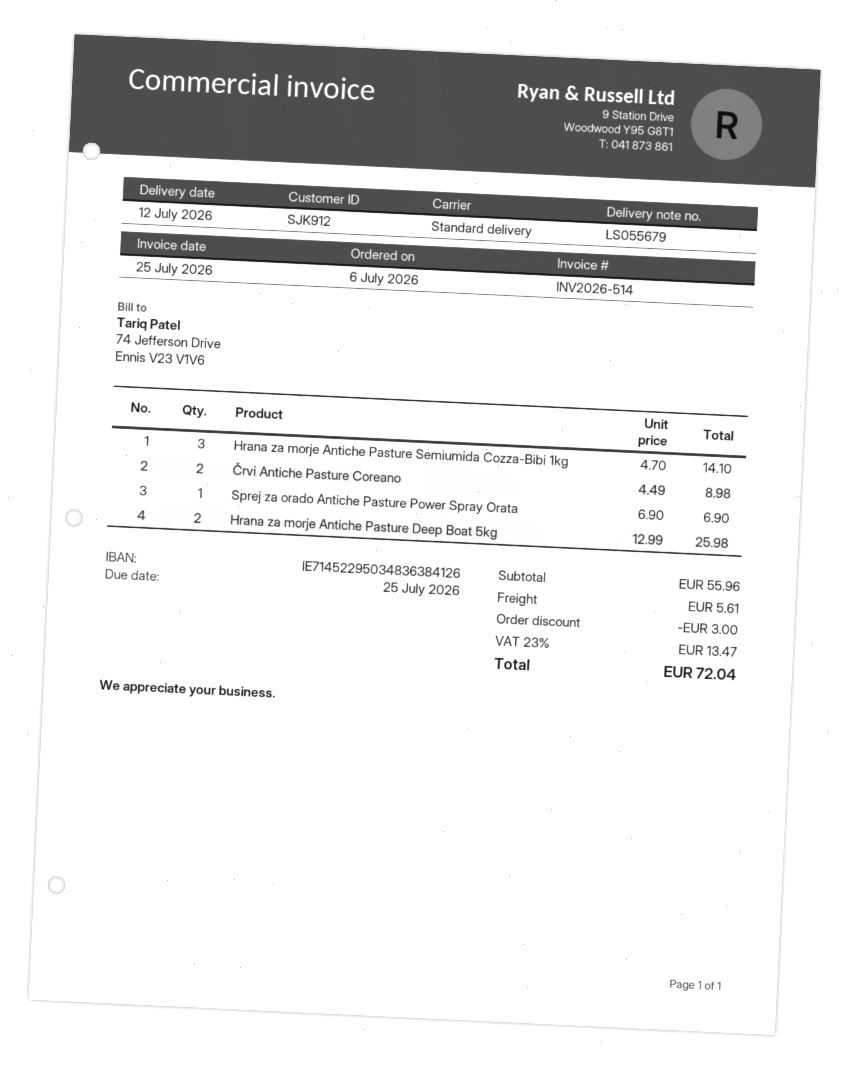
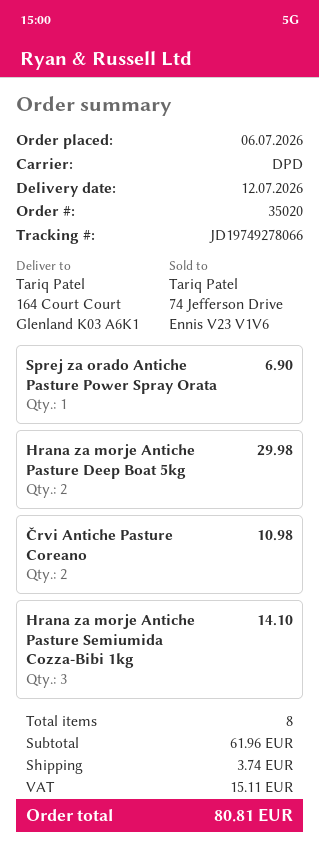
shipping method: standard -> DPD
Črvi Antiche Pasture Coreano: 2 for 8.98 -> 2 for 10.98
Hrana za morje Antiche Pasture Deep Boat 5kg: 2 for 25.98 -> 2 for 29.98
subtotal: 55.96 -> 61.96
discount: 3.00 -> none
shipping: 5.61 -> 3.74
tax: 13.47 -> 15.11
total: 72.04 -> 80.81

